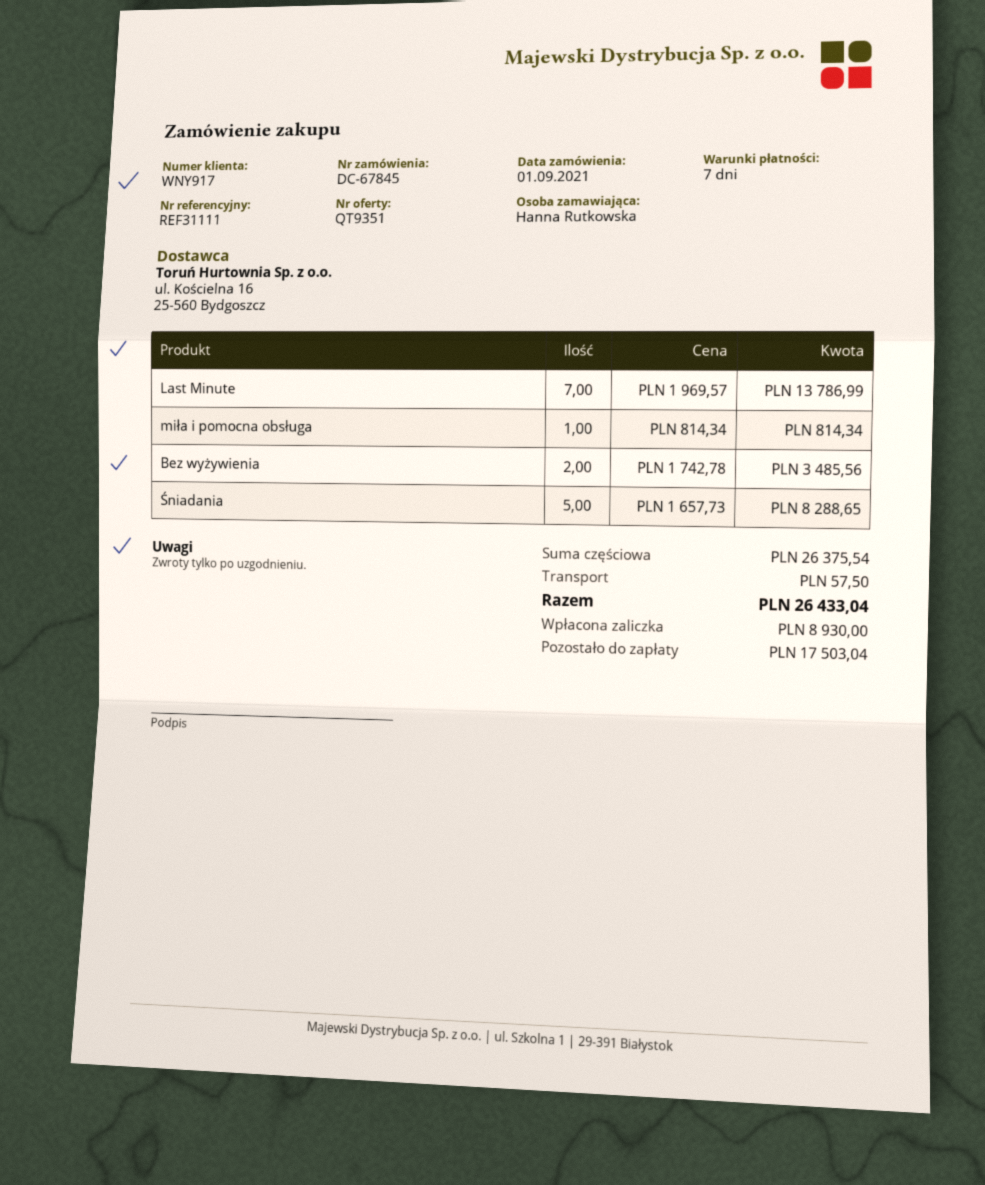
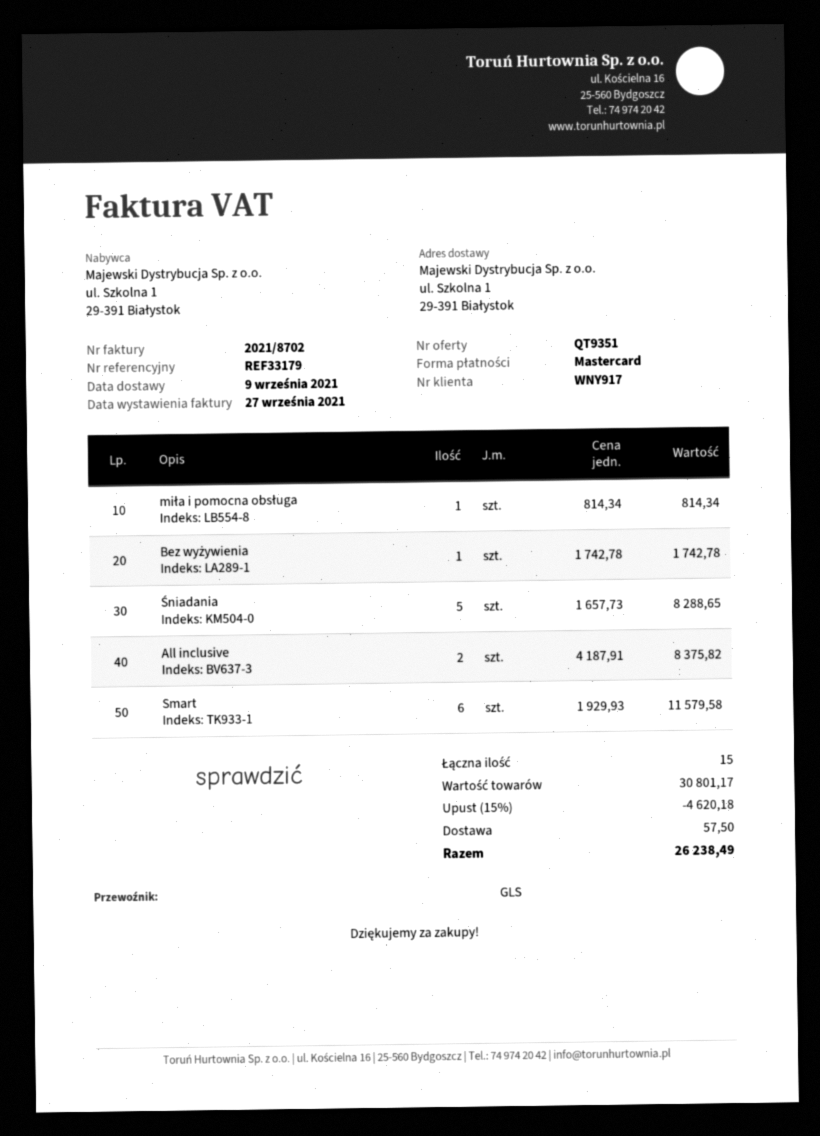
reference: REF31111 -> REF33179
Last Minute: 7 x 1969.57 = 13786.99 -> none
Bez wyżywienia: 2 x 1742.78 = 3485.56 -> 1 x 1742.78 = 1742.78
All inclusive: none -> 2 x 4187.91 = 8375.82
Smart: none -> 6 x 1929.93 = 11579.58
subtotal: 26375.54 -> 30801.17
discount: none -> 15% = 4620.18
total: 26433.04 -> 26238.49

